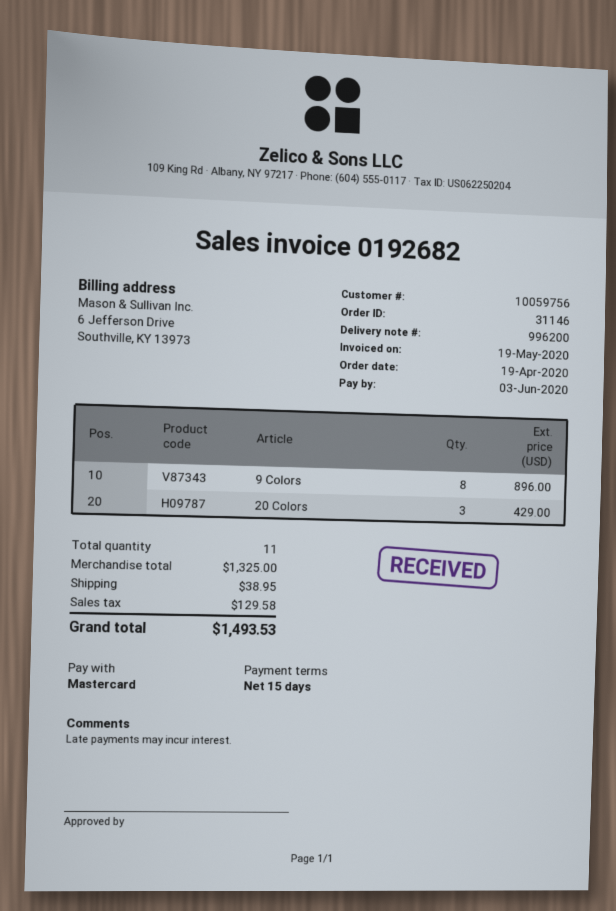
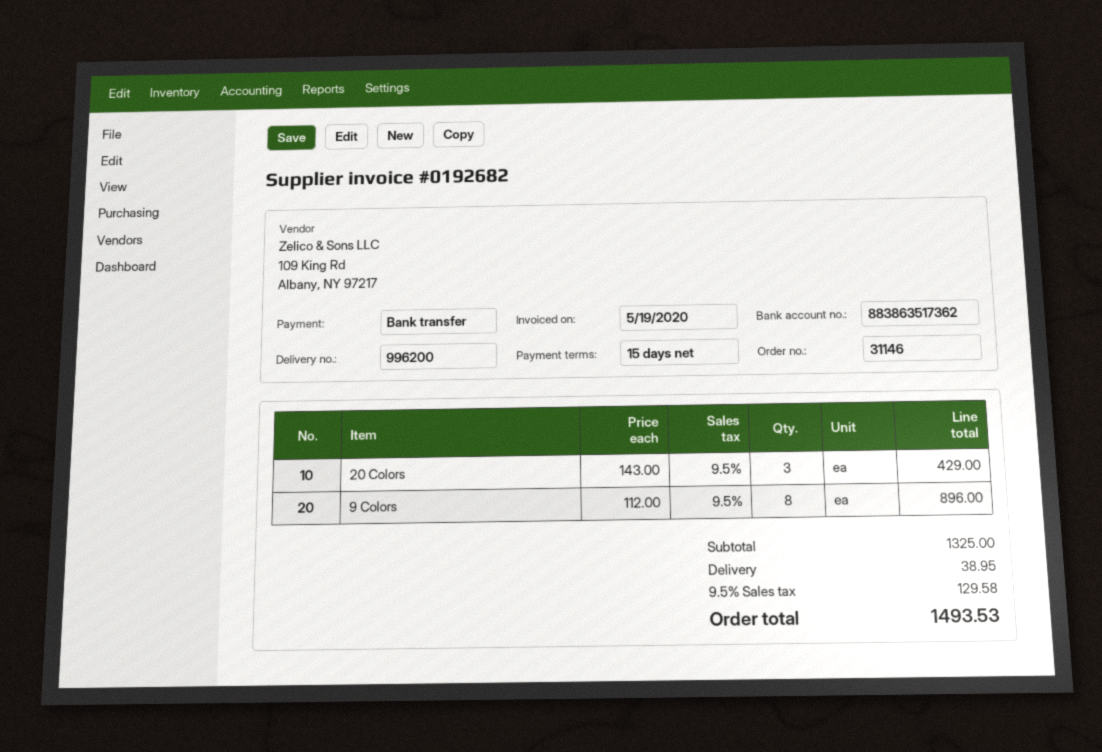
payment method: Mastercard -> bank transfer

